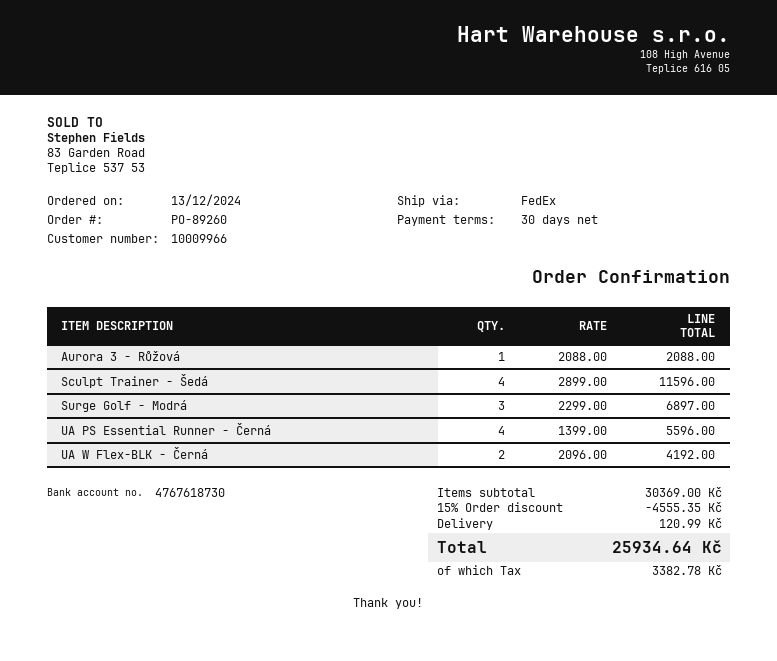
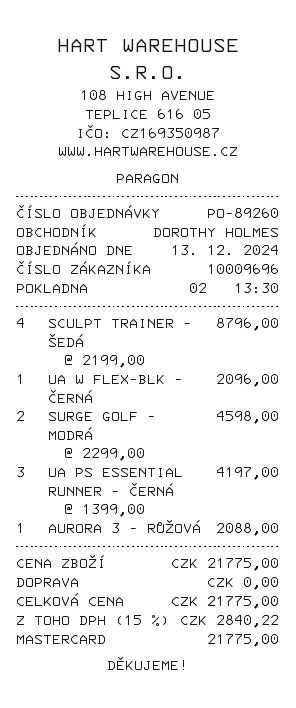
customer number: 10009966 -> 10009696
Sculpt Trainer - Šedá: 4 x 2899.00 = 11596.00 -> 4 x 2199.00 = 8796.00
Surge Golf - Modrá: 3 x 2299.00 = 6897.00 -> 2 x 2299.00 = 4598.00
UA PS Essential Runner - Černá: 4 x 1399.00 = 5596.00 -> 3 x 1399.00 = 4197.00
UA W Flex-BLK - Černá: 2 x 2096.00 = 4192.00 -> 1 x 2096.00 = 2096.00
subtotal: 30369.00 -> 21775.00
discount: 15% = 4555.35 -> none
shipping: 120.99 -> 0.00
tax: 3382.78 -> 2840.22
total: 25934.64 -> 21775.00

